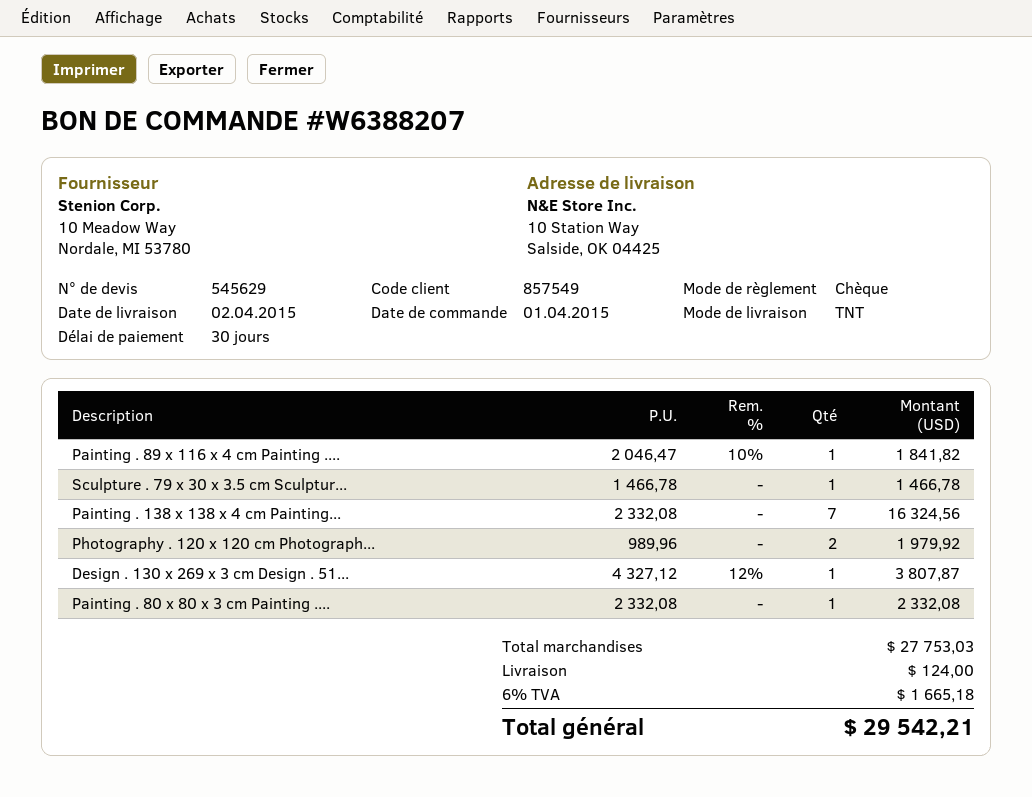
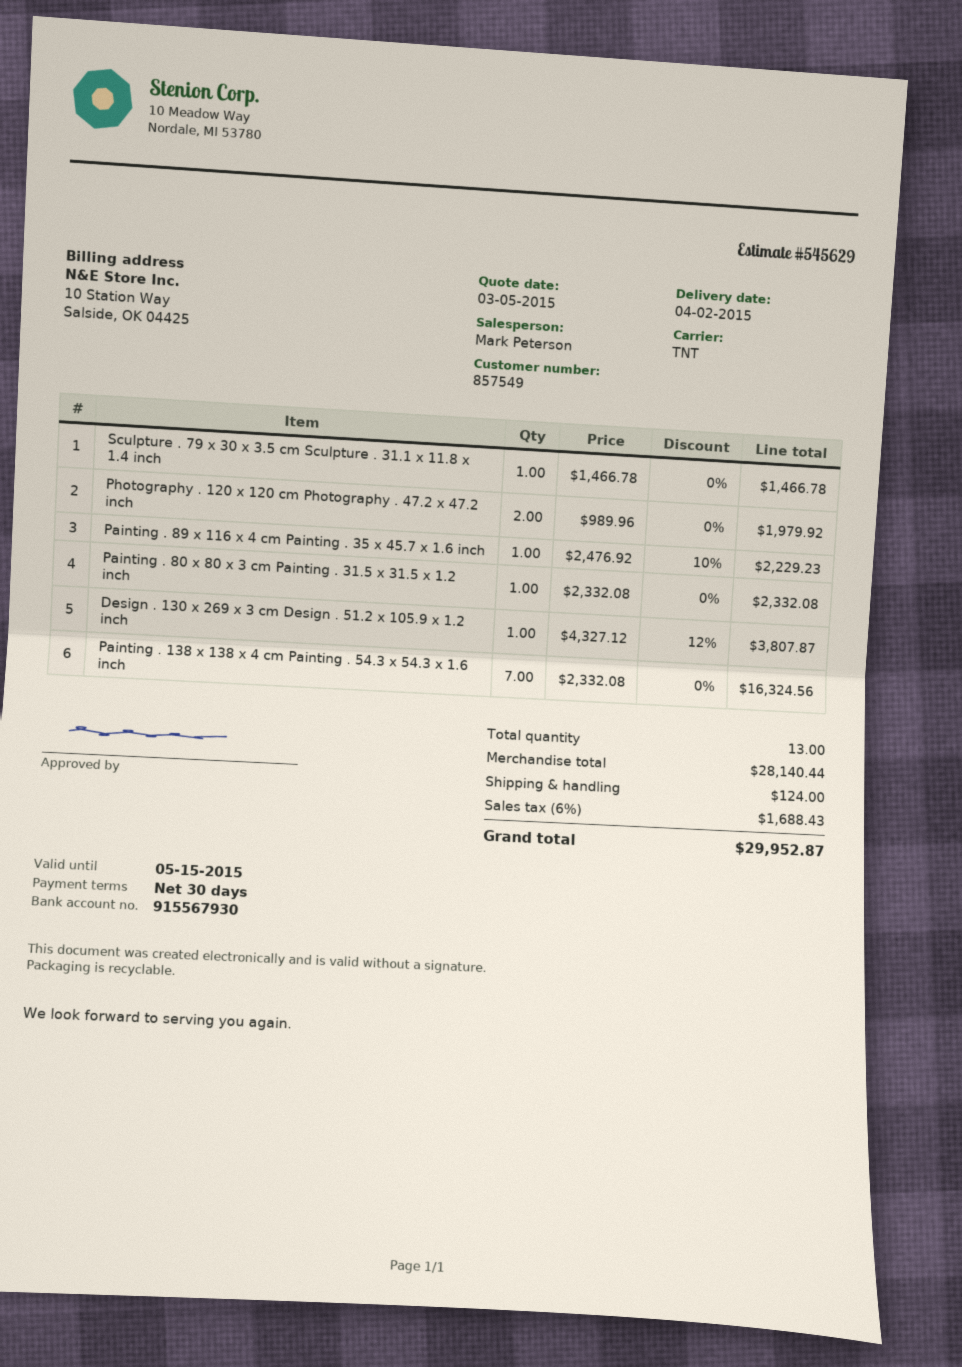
Painting . 89 x 116 x 4 cm Painting ....: 1 x 2046.47 - 10% = 1841.82 -> 1 x 2476.92 - 10% = 2229.23
subtotal: 27753.03 -> 28140.44
tax: 6% = 1665.18 -> 6% = 1688.43
total: 29542.21 -> 29952.87

